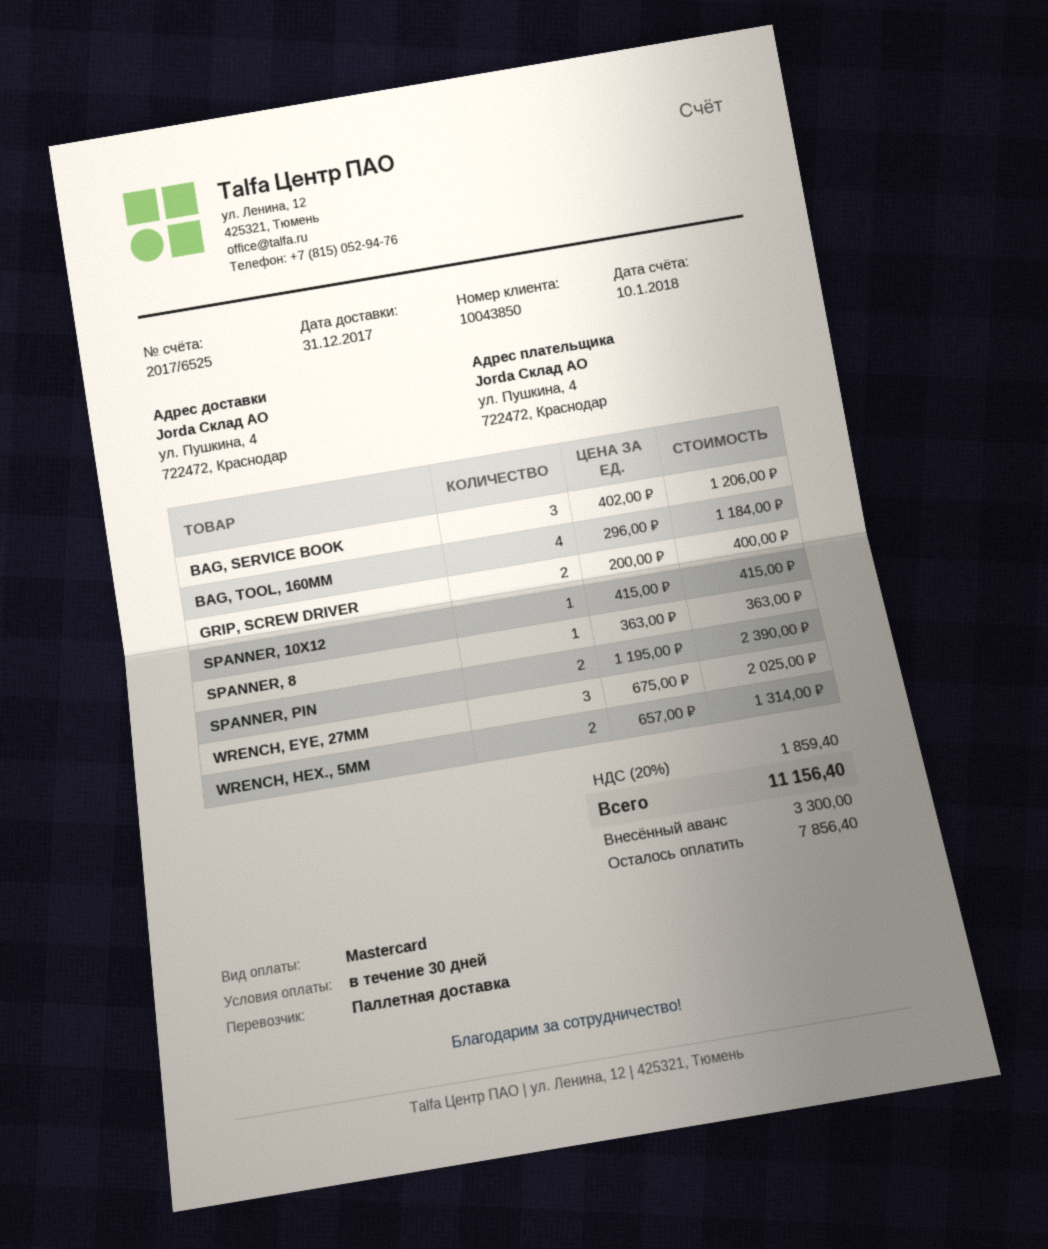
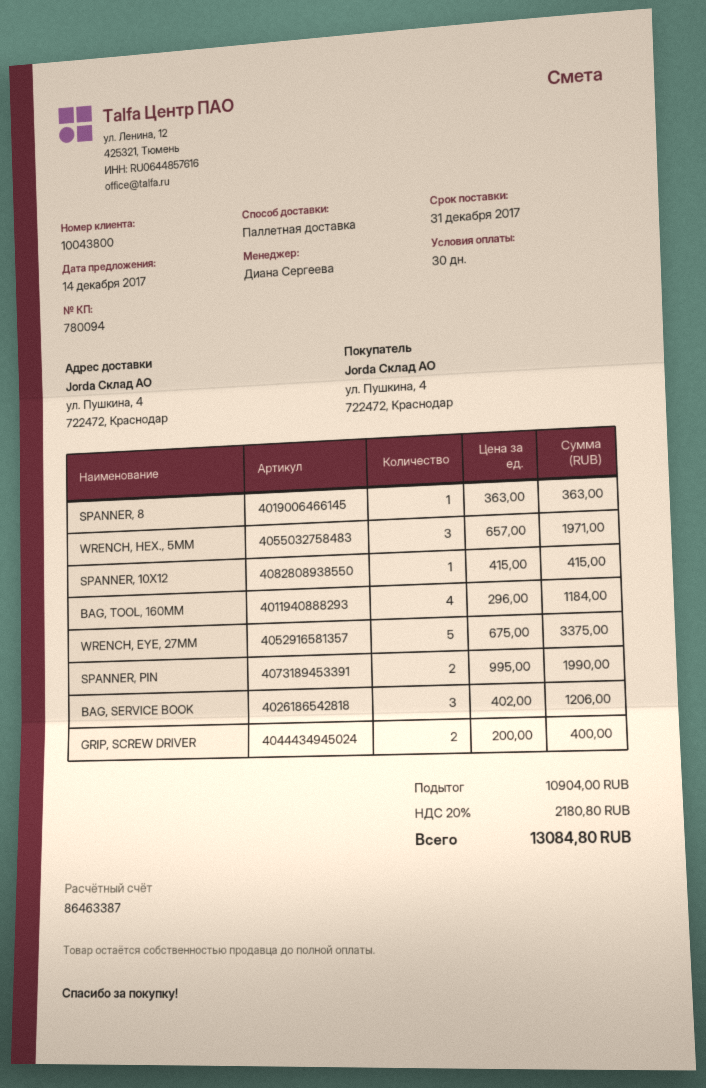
customer number: 10043850 -> 10043800
SPANNER, PIN: 2 x 1195.00 = 2390.00 -> 2 x 995.00 = 1990.00
WRENCH, EYE, 27MM: 3 x 675.00 = 2025.00 -> 5 x 675.00 = 3375.00
WRENCH, HEX., 5MM: 2 x 657.00 = 1314.00 -> 3 x 657.00 = 1971.00
tax: 20% = 1859.40 -> 20% = 2180.80
total: 11156.40 -> 13084.80

